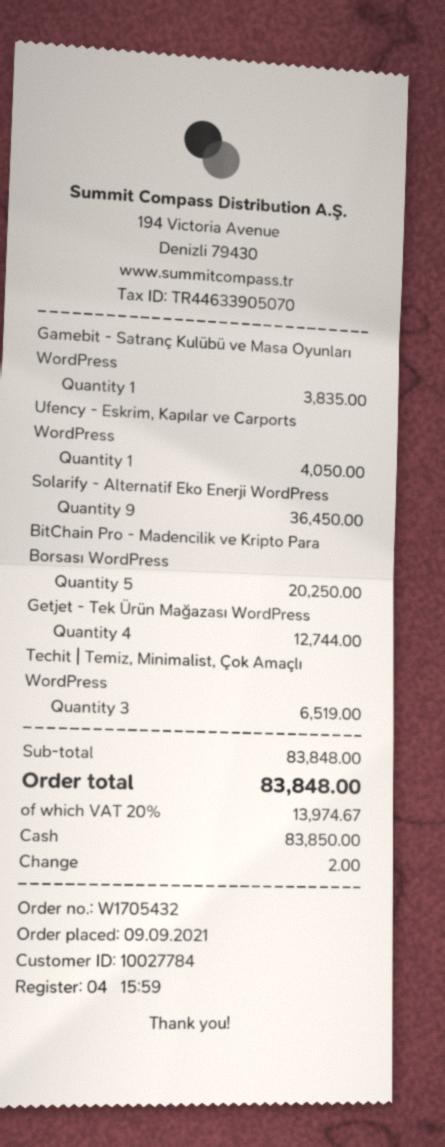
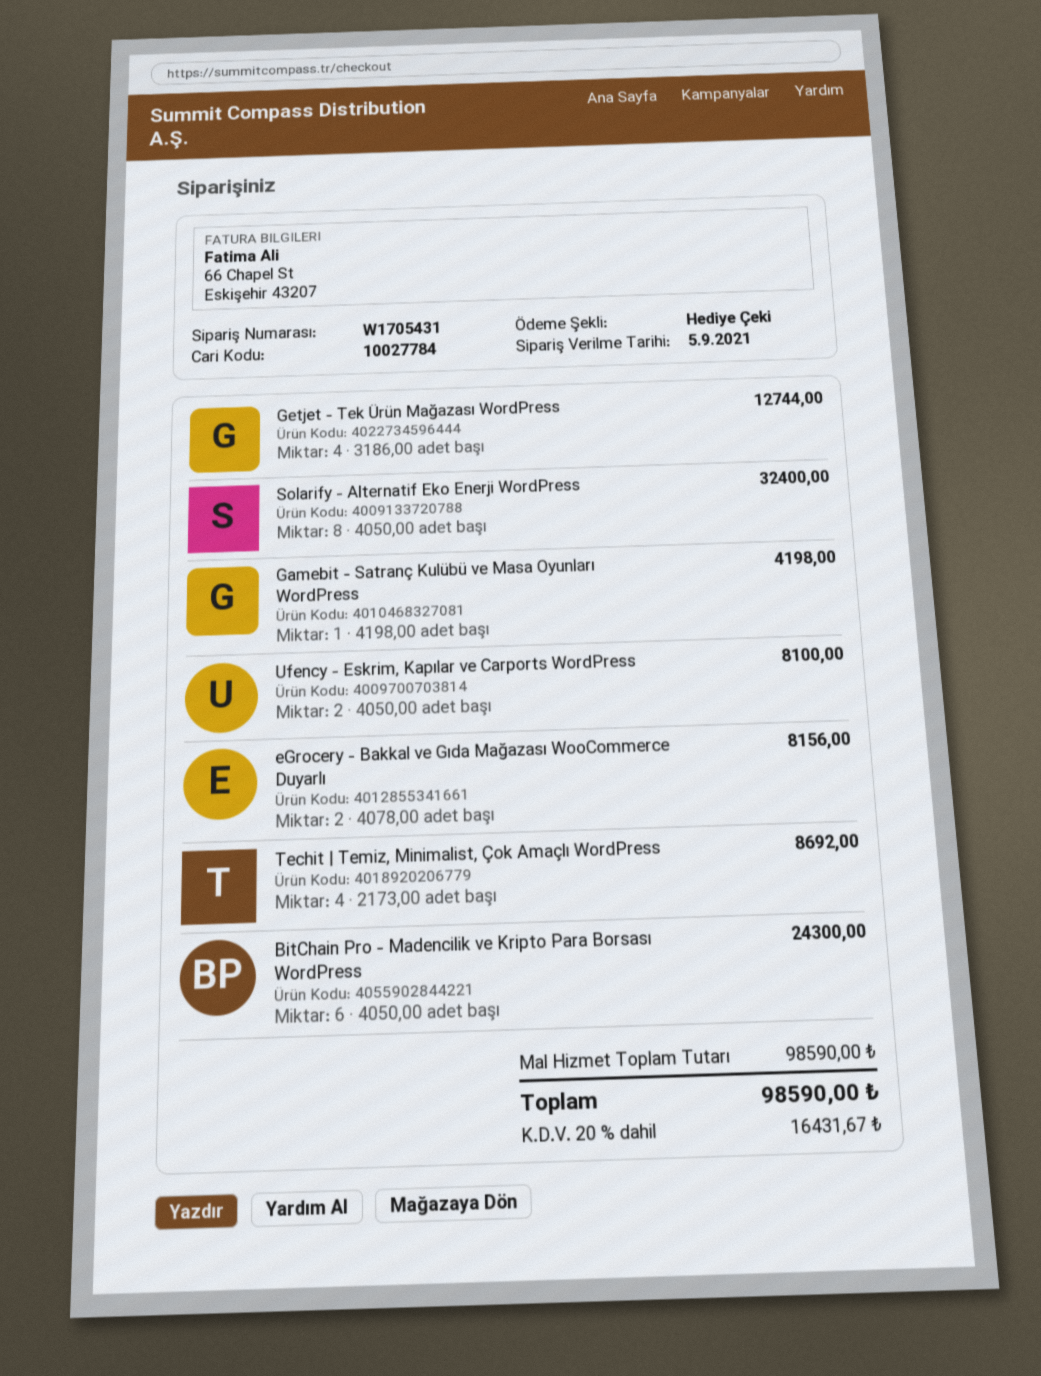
order number: W1705432 -> W1705431
order date: 2021-09-09 -> 2021-09-05
payment method: cash -> gift card
Gamebit - Satranç Kulübü ve Masa Oyunları WordPress: 1 for 3835.00 -> 1 for 4198.00
Ufency - Eskrim, Kapılar ve Carports WordPress: 1 for 4050.00 -> 2 for 8100.00
Solarify - Alternatif Eko Enerji WordPress: 9 for 36450.00 -> 8 for 32400.00
BitChain Pro - Madencilik ve Kripto Para Borsası WordPress: 5 for 20250.00 -> 6 for 24300.00
Techit | Temiz, Minimalist, Çok Amaçlı WordPress: 3 for 6519.00 -> 4 for 8692.00
eGrocery - Bakkal ve Gıda Mağazası WooCommerce Duyarlı: none -> 2 for 8156.00
subtotal: 83848.00 -> 98590.00
tax: 20% = 13974.67 -> 20% = 16431.67
total: 83848.00 -> 98590.00

